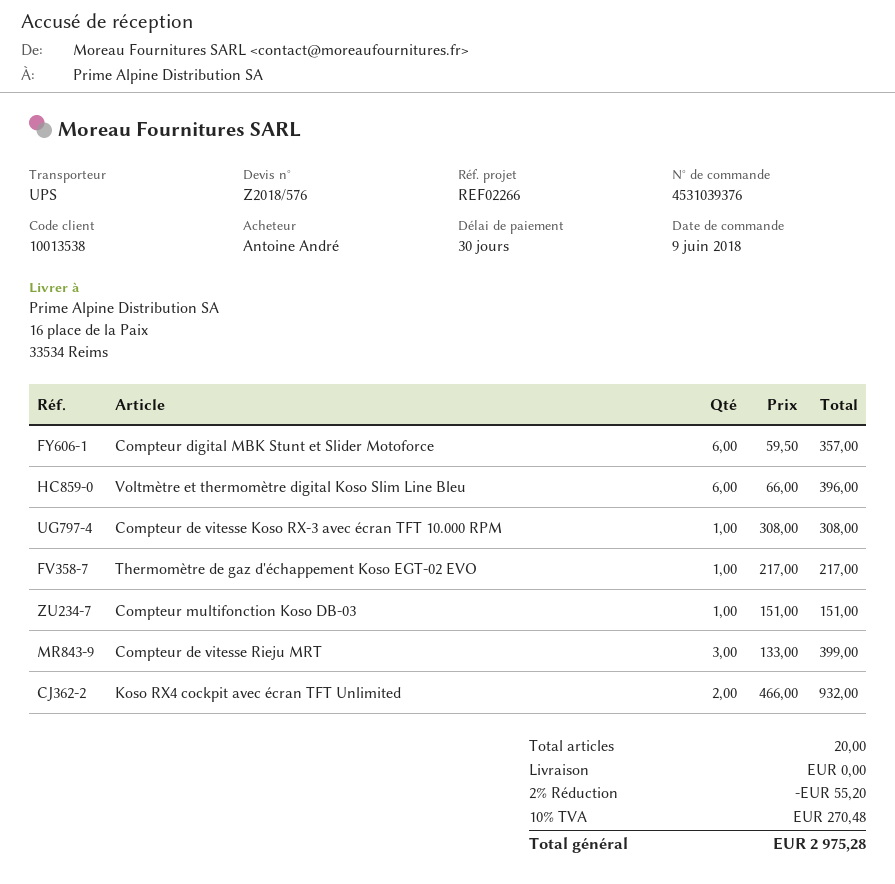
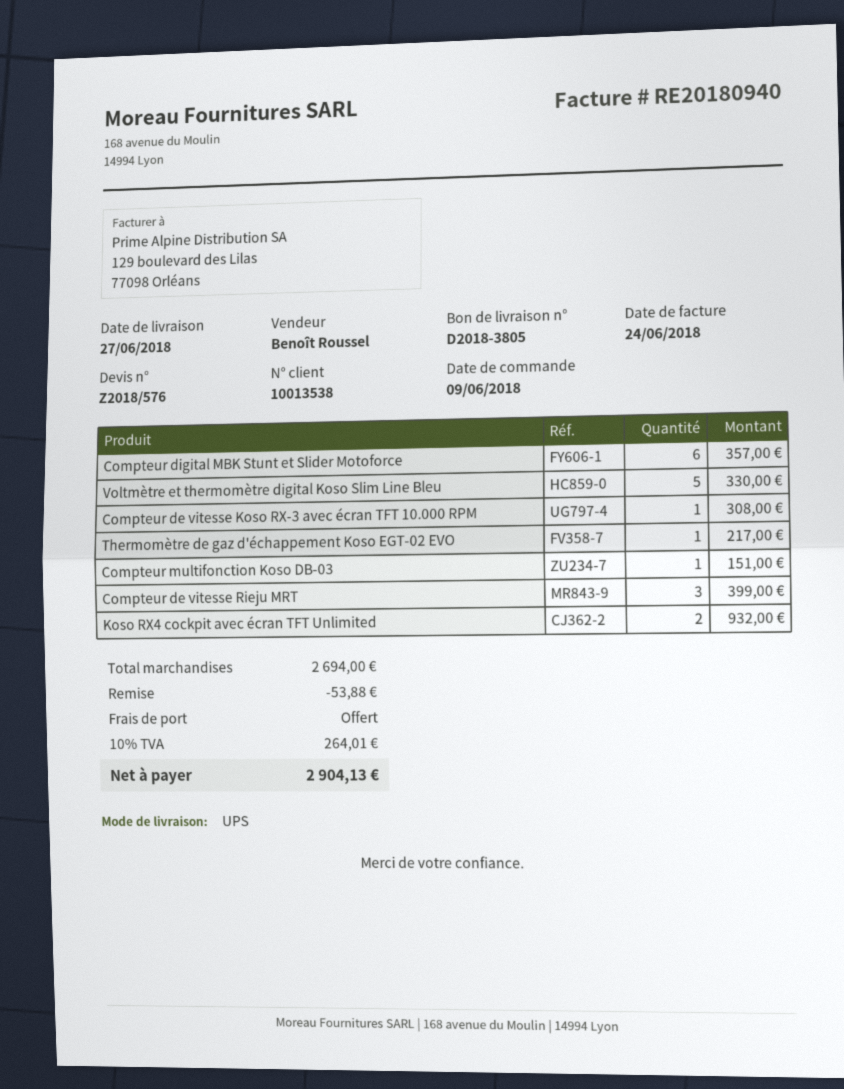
Voltmètre et thermomètre digital Koso Slim Line Bleu: 6 for 396.00 -> 5 for 330.00
discount: 55.20 -> 53.88
tax: 10% = 270.48 -> 10% = 264.01
total: 2975.28 -> 2904.13

